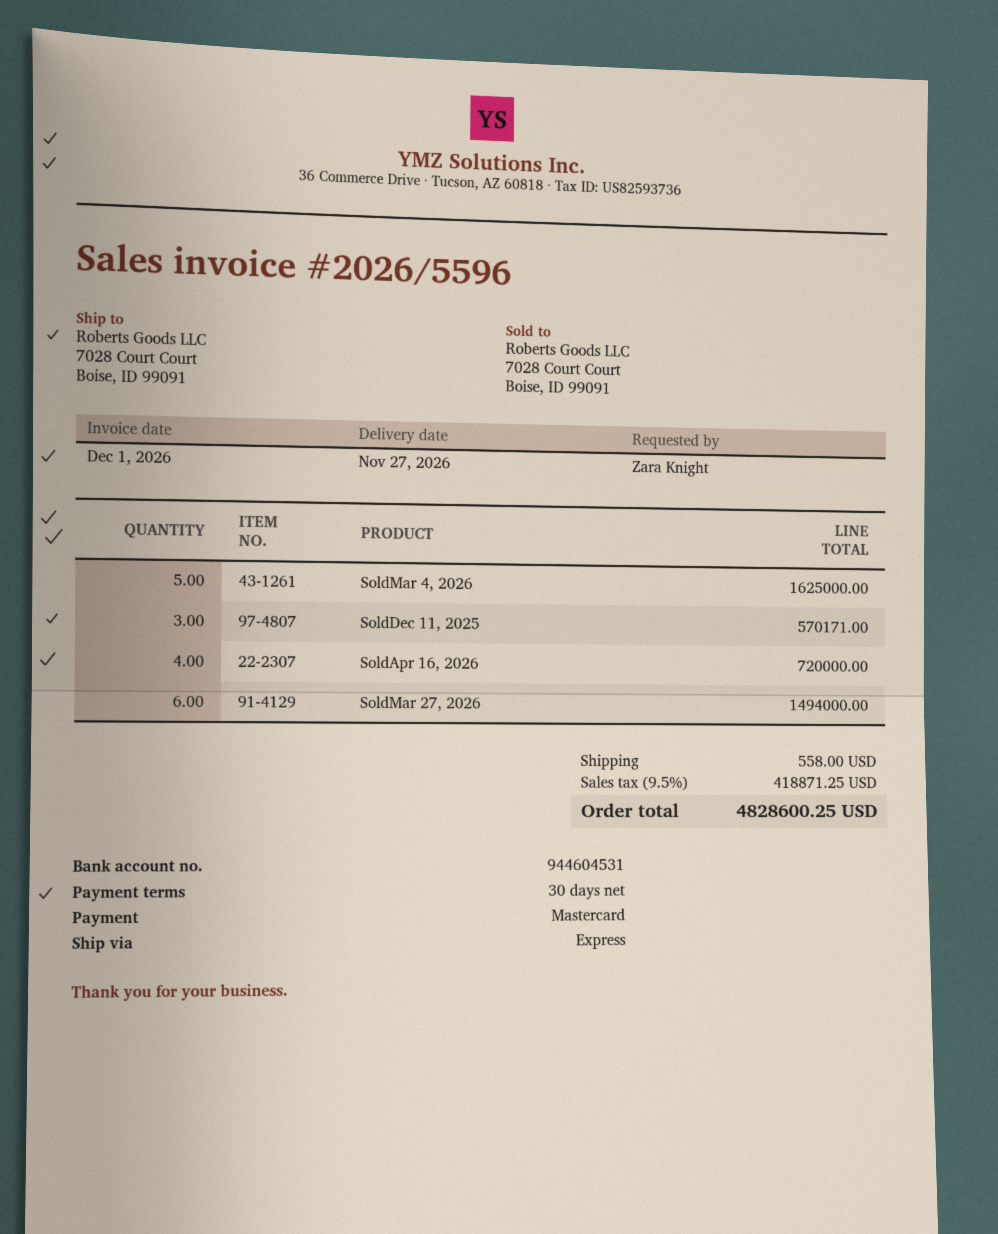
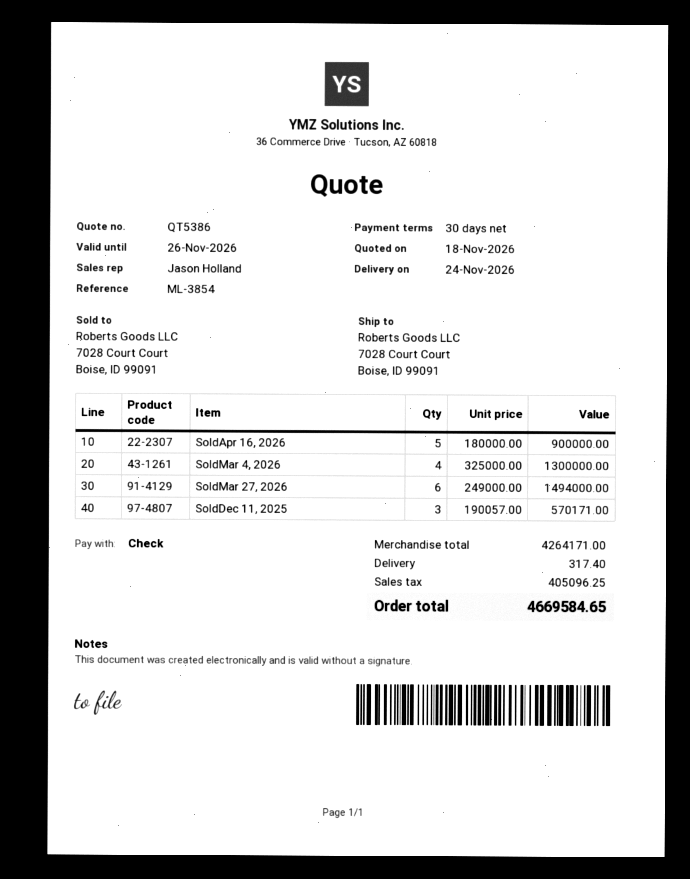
delivery date: 2026-11-27 -> 2026-11-24
payment method: Mastercard -> cheque
SoldMar 4, 2026: 5 for 1625000.00 -> 4 for 1300000.00
SoldApr 16, 2026: 4 for 720000.00 -> 5 for 900000.00
shipping: 558.00 -> 317.40
tax: 418871.25 -> 405096.25
total: 4828600.25 -> 4669584.65

